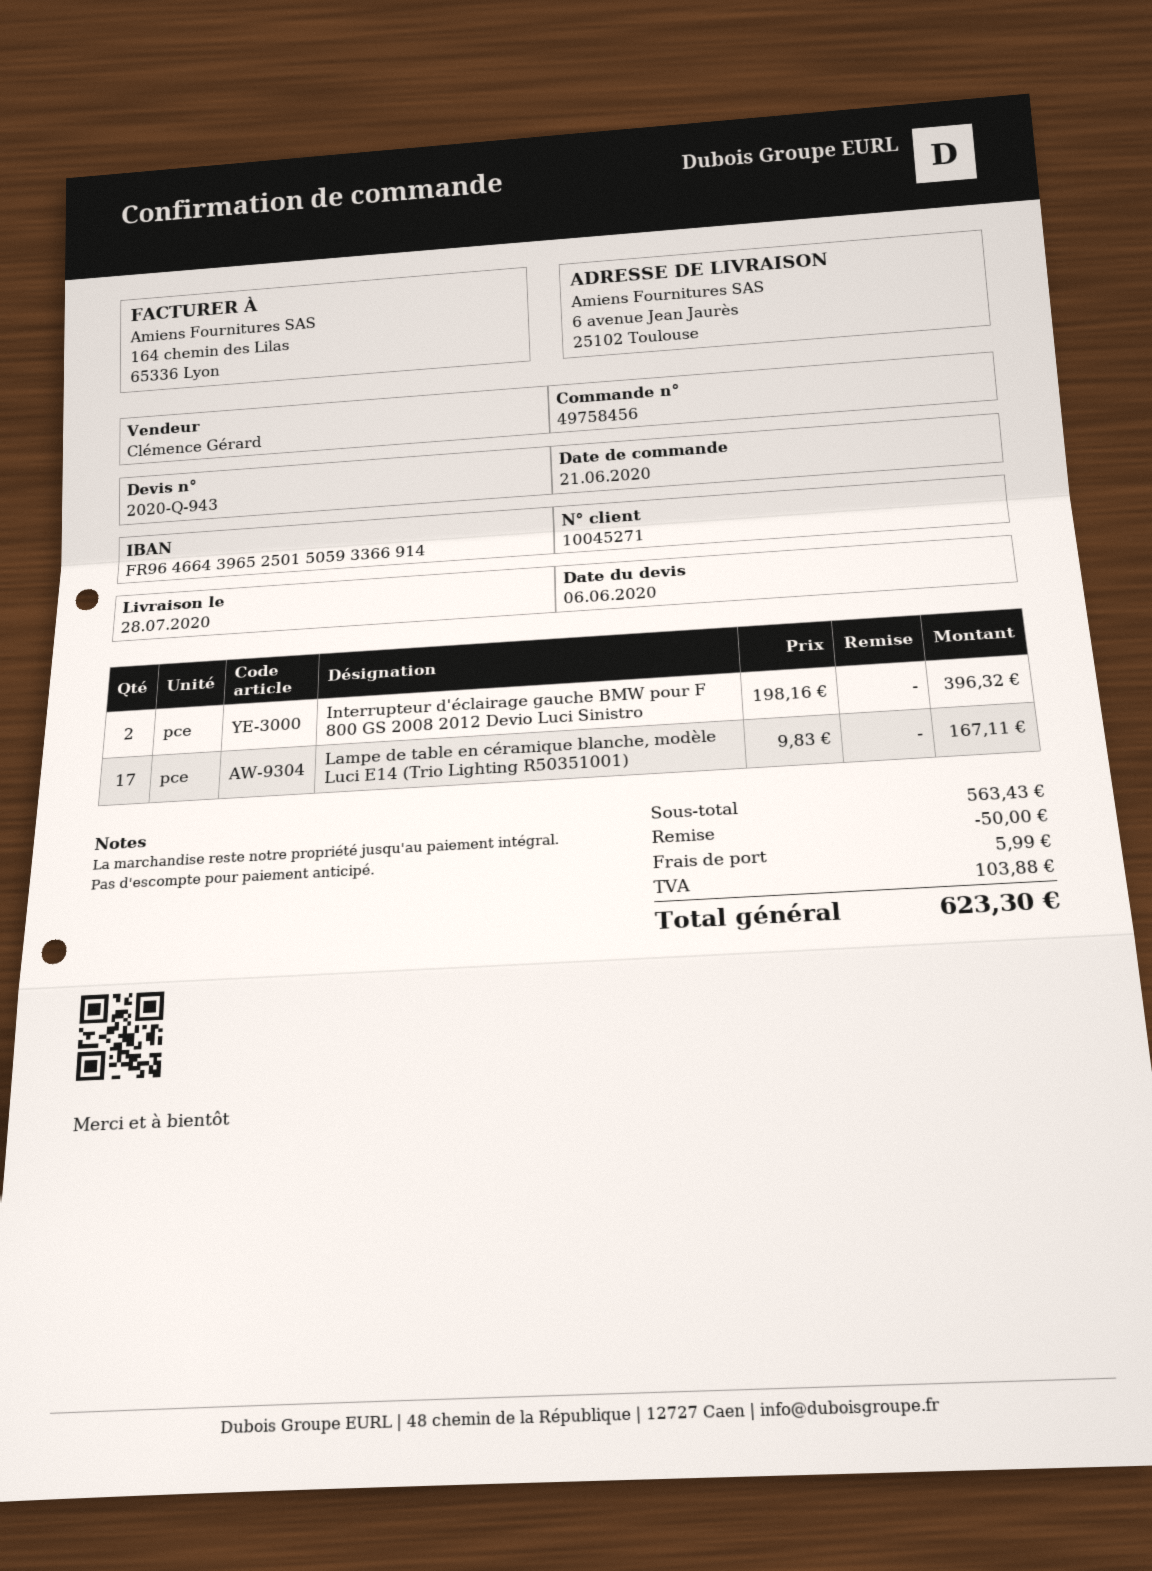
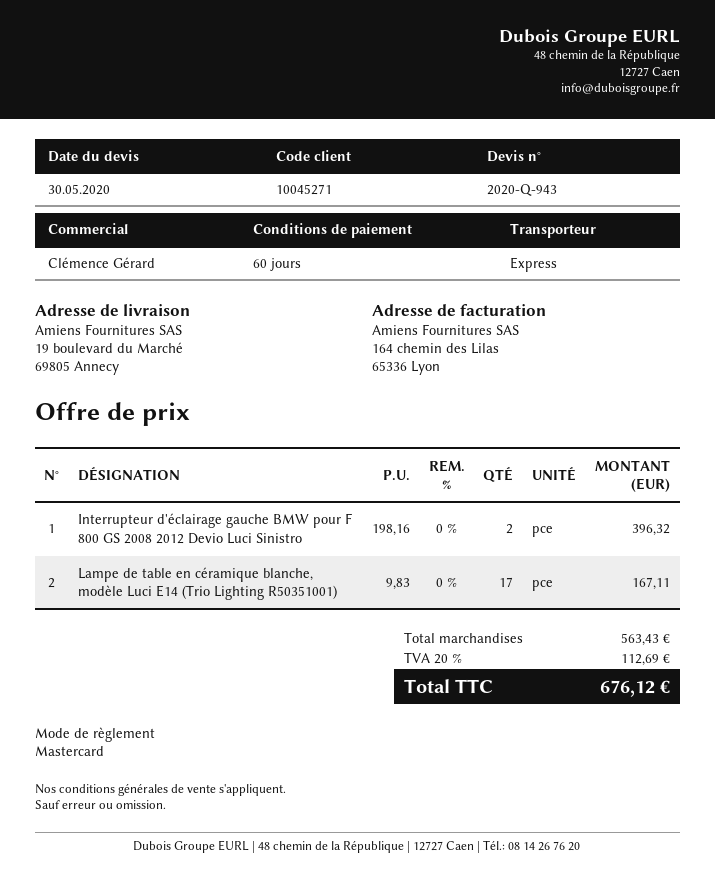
quote date: 2020-06-06 -> 2020-05-30
ship to: 6 avenue Jean Jaurès, 25102 Toulouse -> 19 boulevard du Marché, 69805 Annecy
discount: 50.00 -> none
shipping: 5.99 -> none
tax: 103.88 -> 112.69
total: 623.30 -> 676.12

